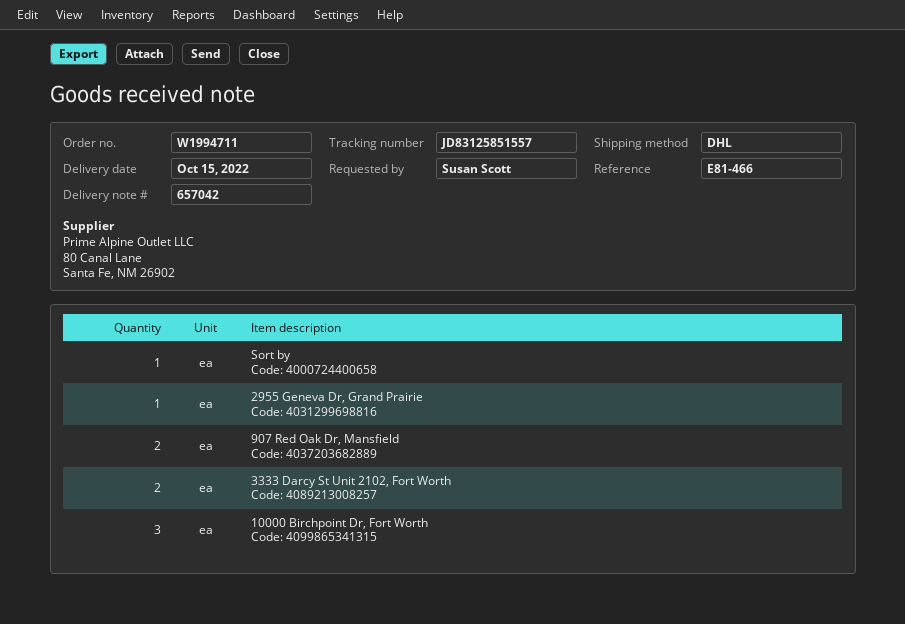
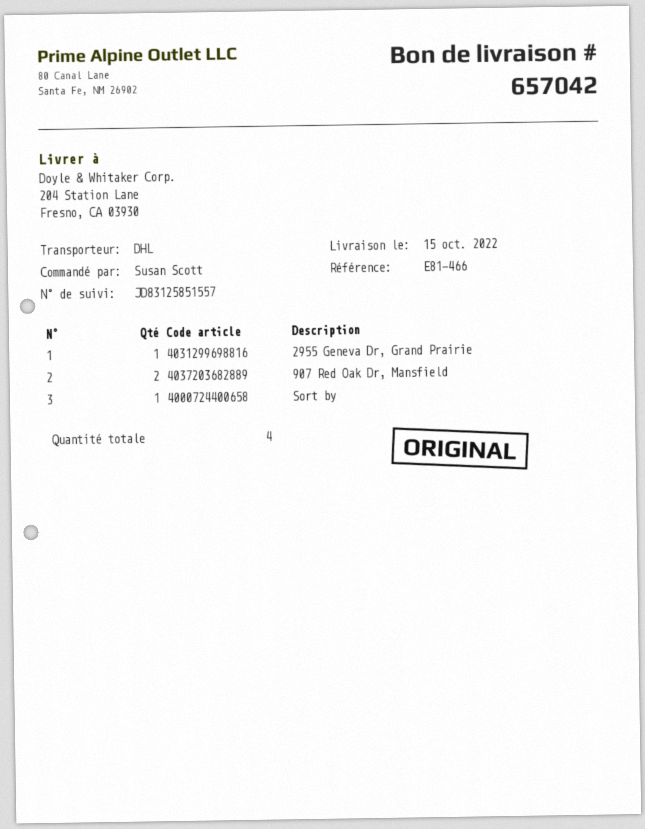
3333 Darcy St Unit 2102, Fort Worth: 2 -> none
10000 Birchpoint Dr, Fort Worth: 3 -> none

